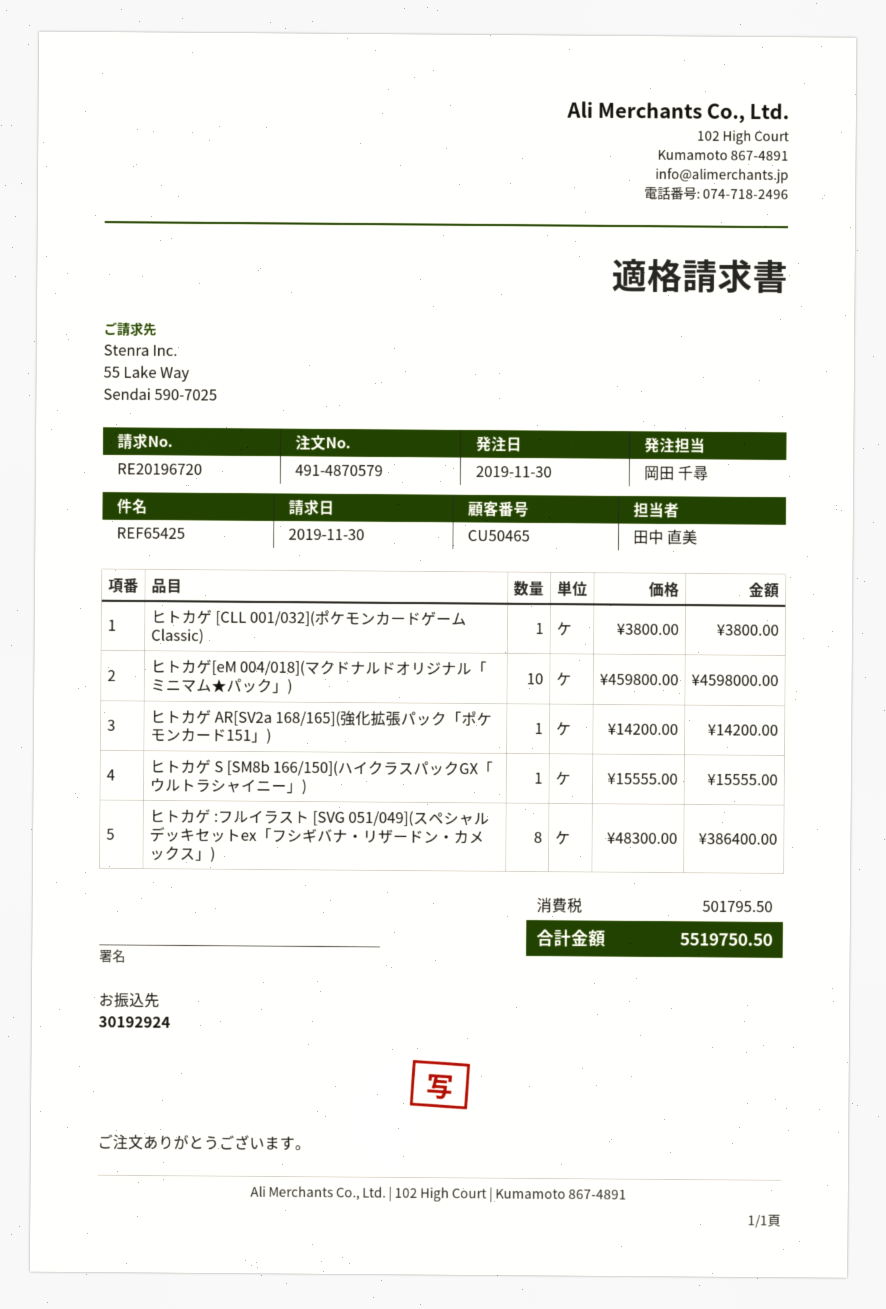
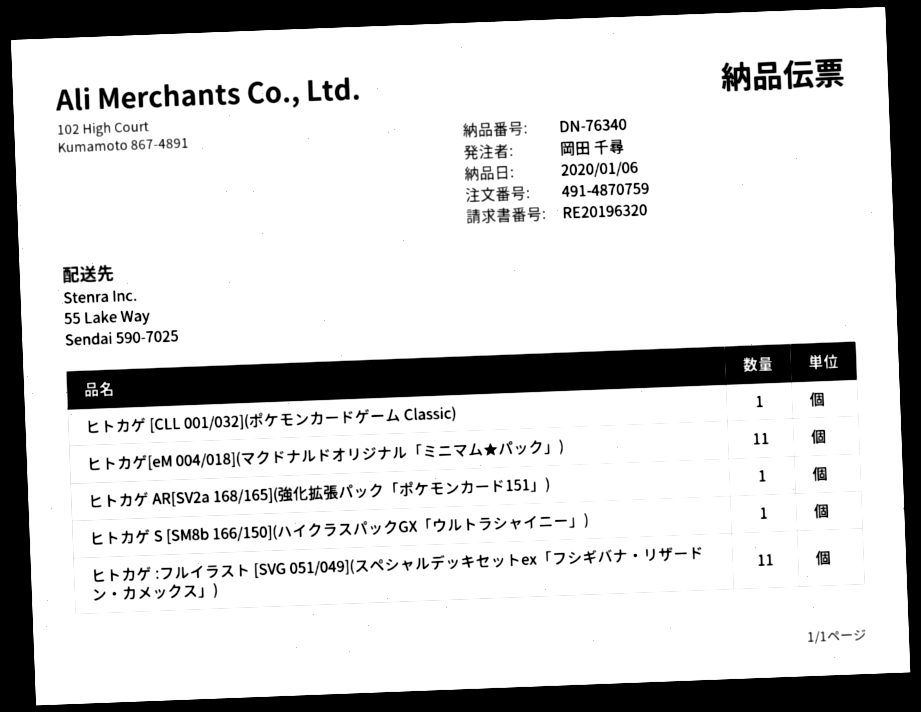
order number: 491-4870579 -> 491-4870759
invoice number: RE20196720 -> RE20196320
ヒトカゲ[eM 004/018](マクドナルドオリジナル「ミニマム★パック」): 10 -> 11
ヒトカゲ :フルイラスト [SVG 051/049](スペシャルデッキセットex「フシギバナ・リザードン・カメックス」): 8 -> 11

